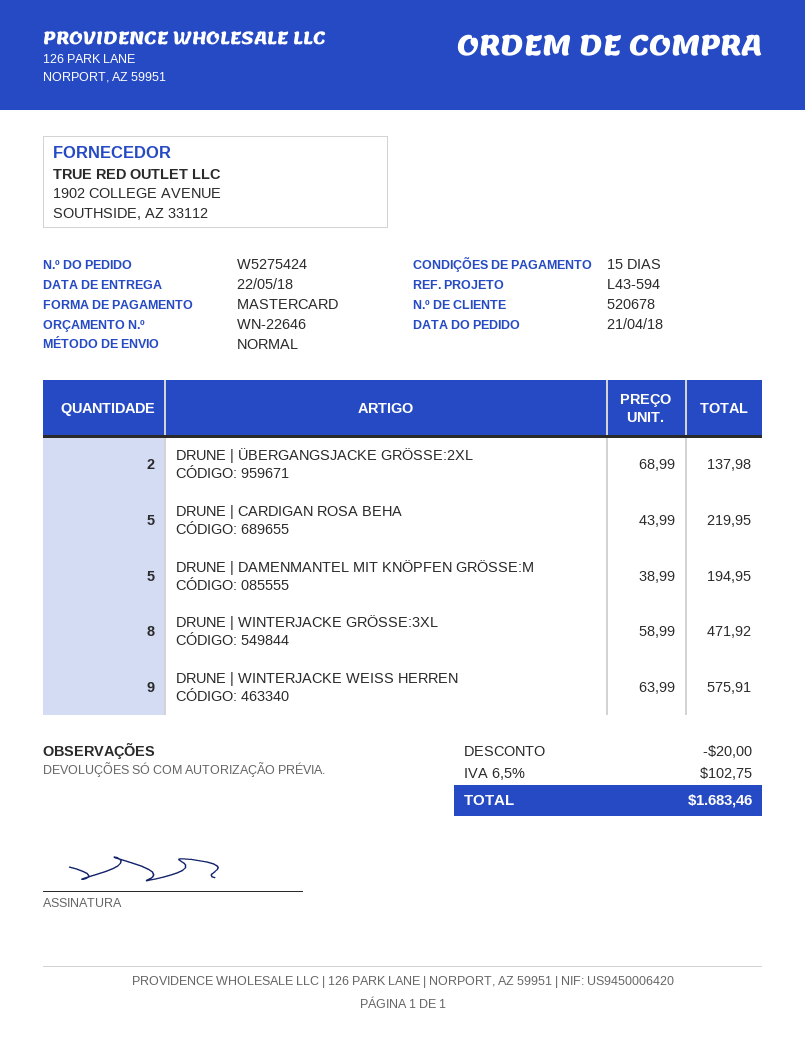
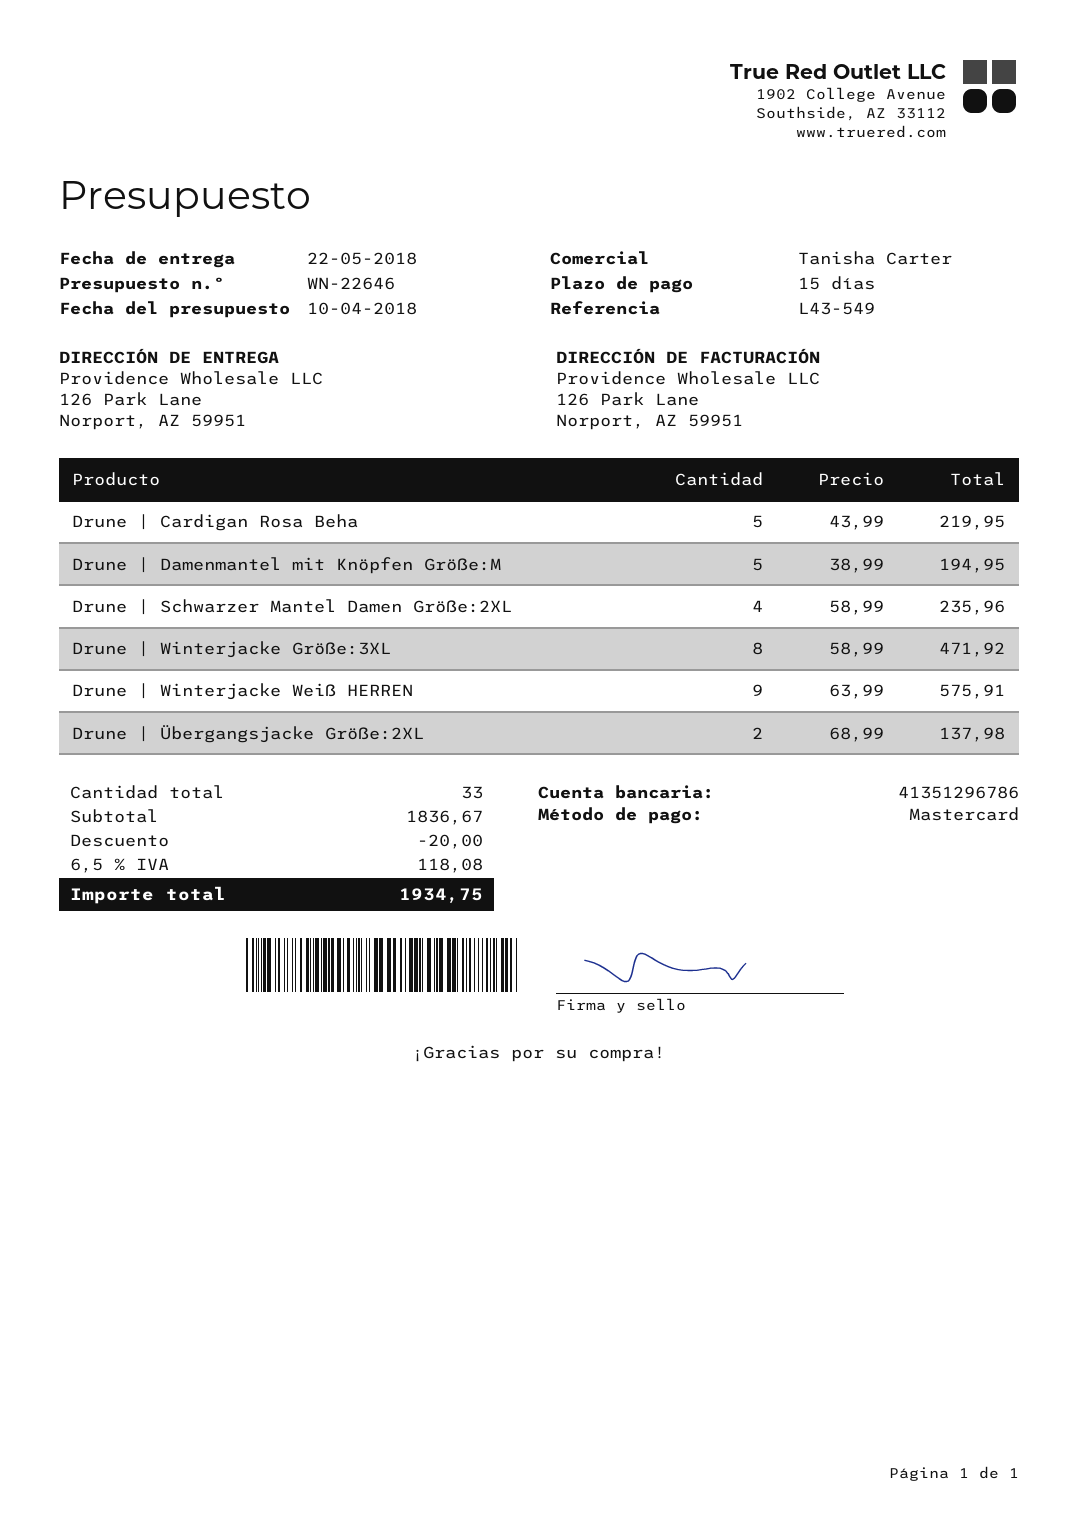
reference: L43-594 -> L43-549
Drune | Schwarzer Mantel Damen Größe:2XL: none -> 4 x 58.99 = 235.96
tax: 6.5% = 102.75 -> 6.5% = 118.08
total: 1683.46 -> 1934.75

